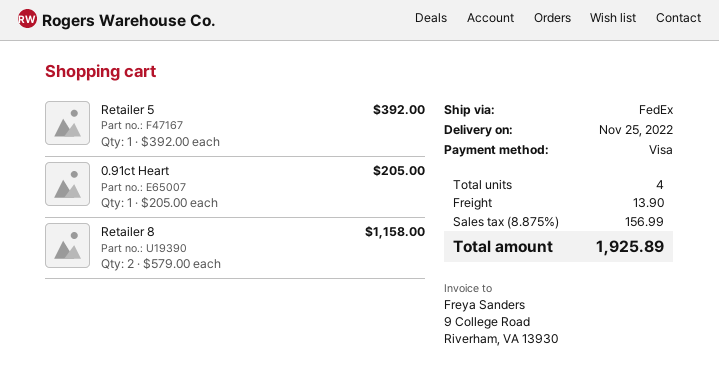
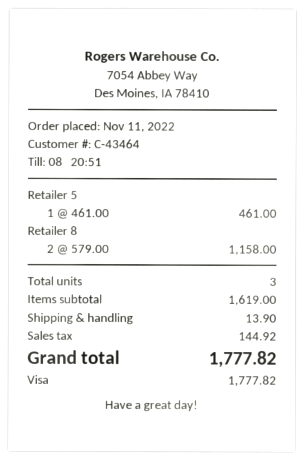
Retailer 5: 1 x 392.00 = 392.00 -> 1 x 461.00 = 461.00
0.91ct Heart: 1 x 205.00 = 205.00 -> none
total quantity: 4 -> 3
tax: 156.99 -> 144.92
total: 1925.89 -> 1777.82

